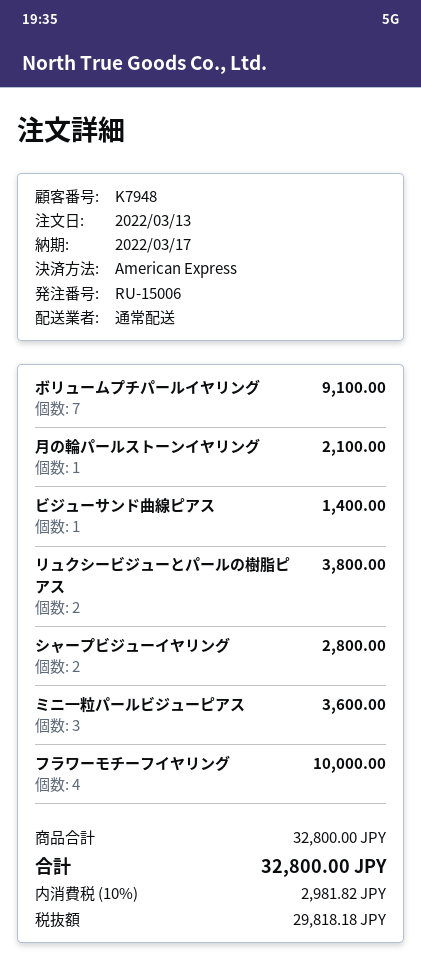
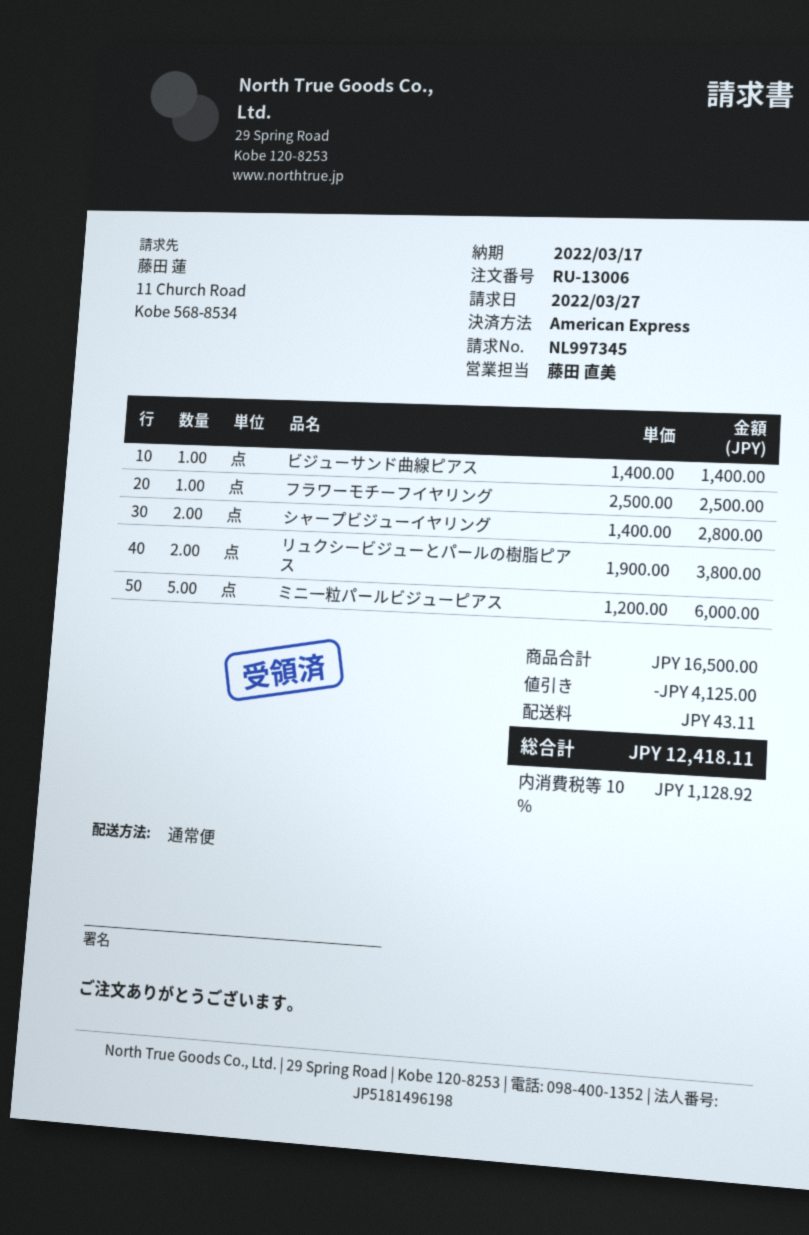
order number: RU-15006 -> RU-13006
ボリュームプチパールイヤリング: 7 for 9100.00 -> none
月の輪パールストーンイヤリング: 1 for 2100.00 -> none
ミニ一粒パールビジューピアス: 3 for 3600.00 -> 5 for 6000.00
フラワーモチーフイヤリング: 4 for 10000.00 -> 1 for 2500.00
subtotal: 32800.00 -> 16500.00
discount: none -> 4125.00
shipping: none -> 43.11
tax: 10% = 2981.82 -> 10% = 1128.92
total: 32800.00 -> 12418.11

